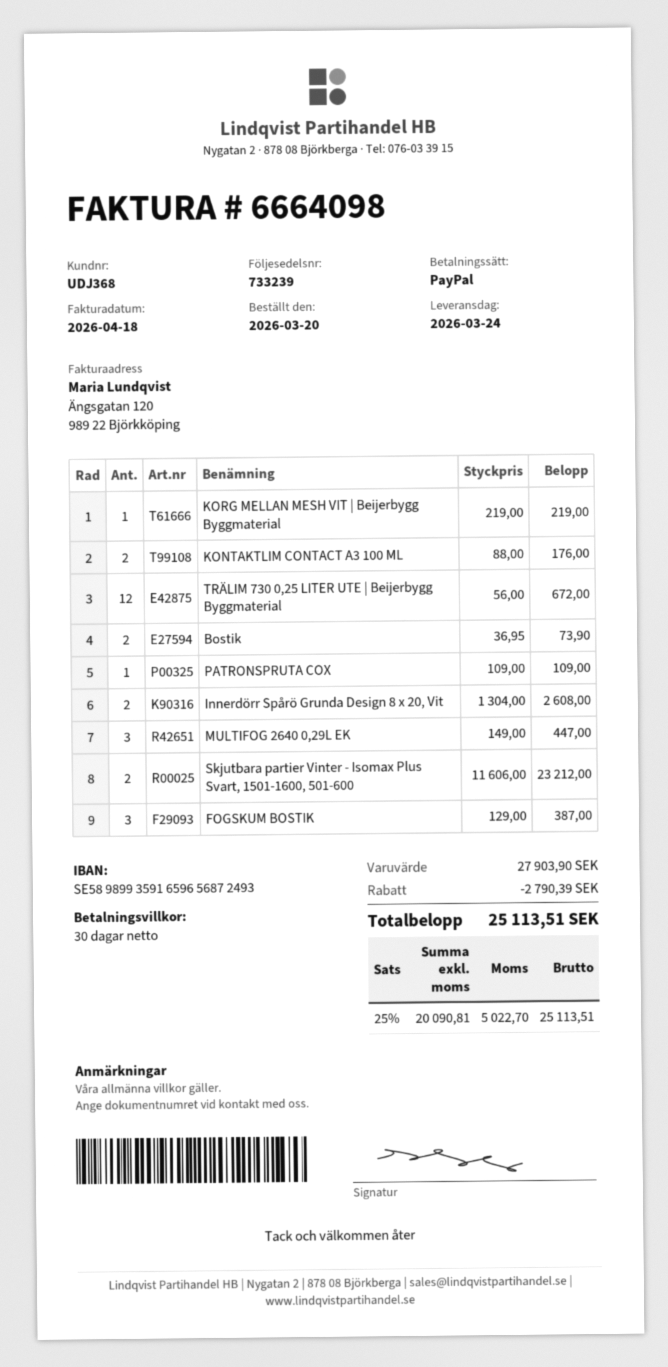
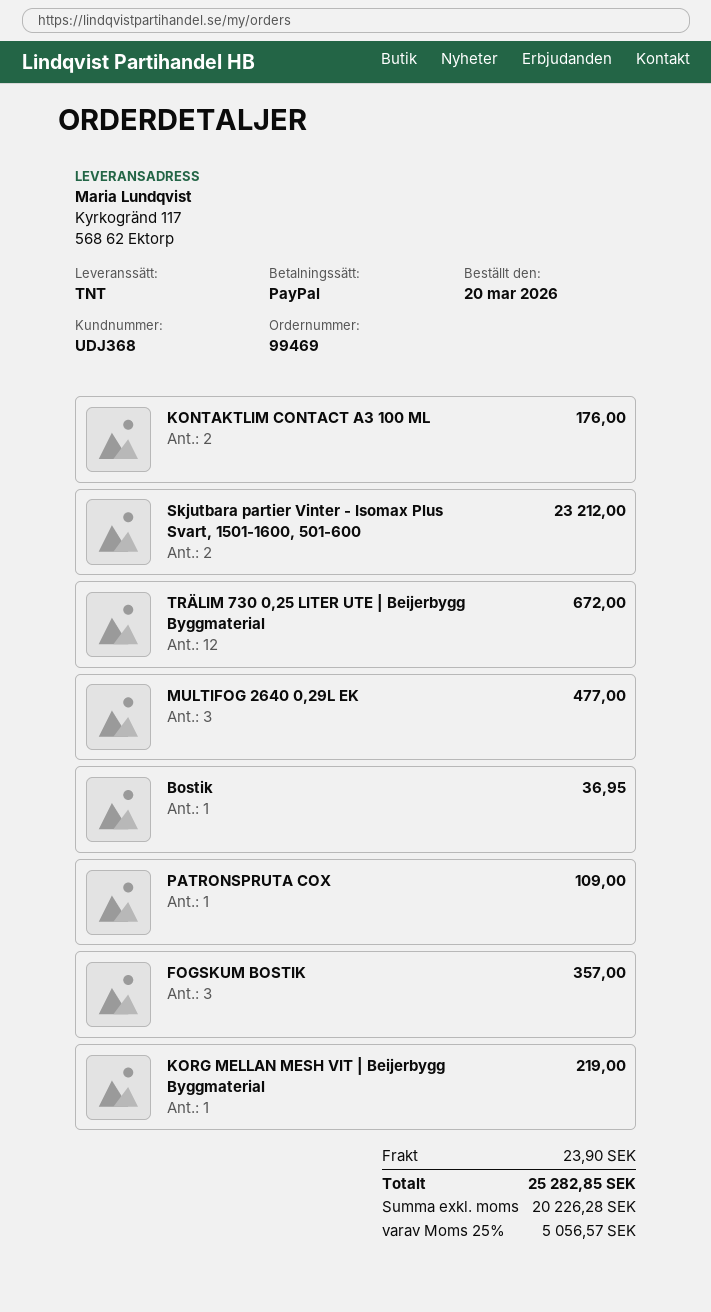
Bostik: 2 for 73.90 -> 1 for 36.95
Innerdörr Spårö Grunda Design 8 x 20, Vit: 2 for 2608.00 -> none
MULTIFOG 2640 0,29L EK: 3 for 447.00 -> 3 for 477.00
FOGSKUM BOSTIK: 3 for 387.00 -> 3 for 357.00
discount: 2790.39 -> none
shipping: none -> 23.90
net: 20090.81 -> 20226.28
tax: 25% = 5022.70 -> 25% = 5056.57
total: 25113.51 -> 25282.85

